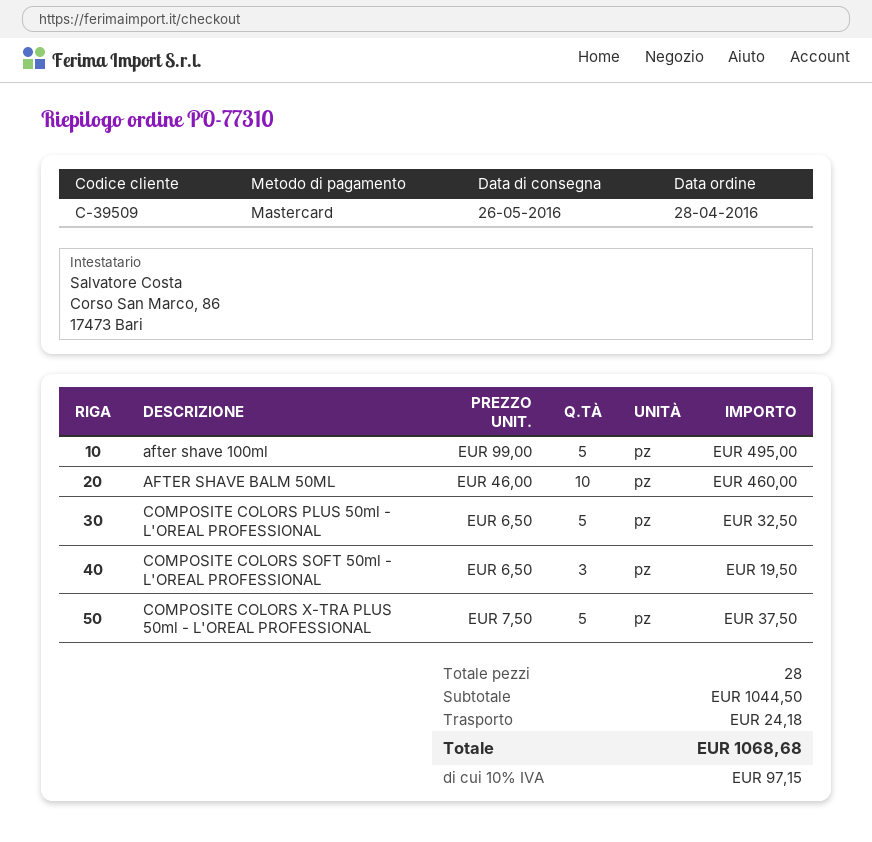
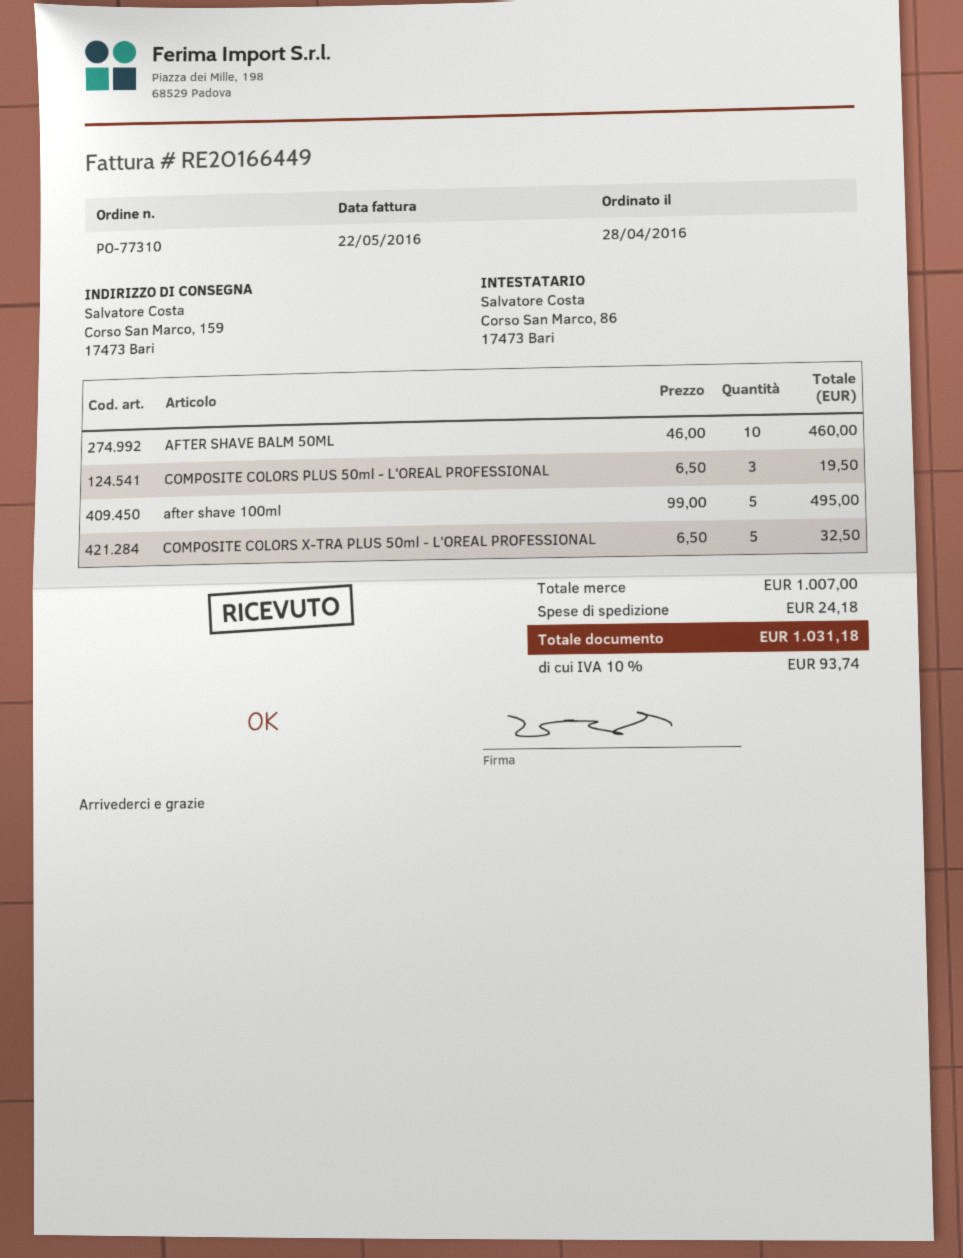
COMPOSITE COLORS PLUS 50ml - L'OREAL PROFESSIONAL: 5 x 6.50 = 32.50 -> 3 x 6.50 = 19.50
COMPOSITE COLORS SOFT 50ml - L'OREAL PROFESSIONAL: 3 x 6.50 = 19.50 -> none
COMPOSITE COLORS X-TRA PLUS 50ml - L'OREAL PROFESSIONAL: 5 x 7.50 = 37.50 -> 5 x 6.50 = 32.50
subtotal: 1044.50 -> 1007.00
tax: 10% = 97.15 -> 10% = 93.74
total: 1068.68 -> 1031.18

